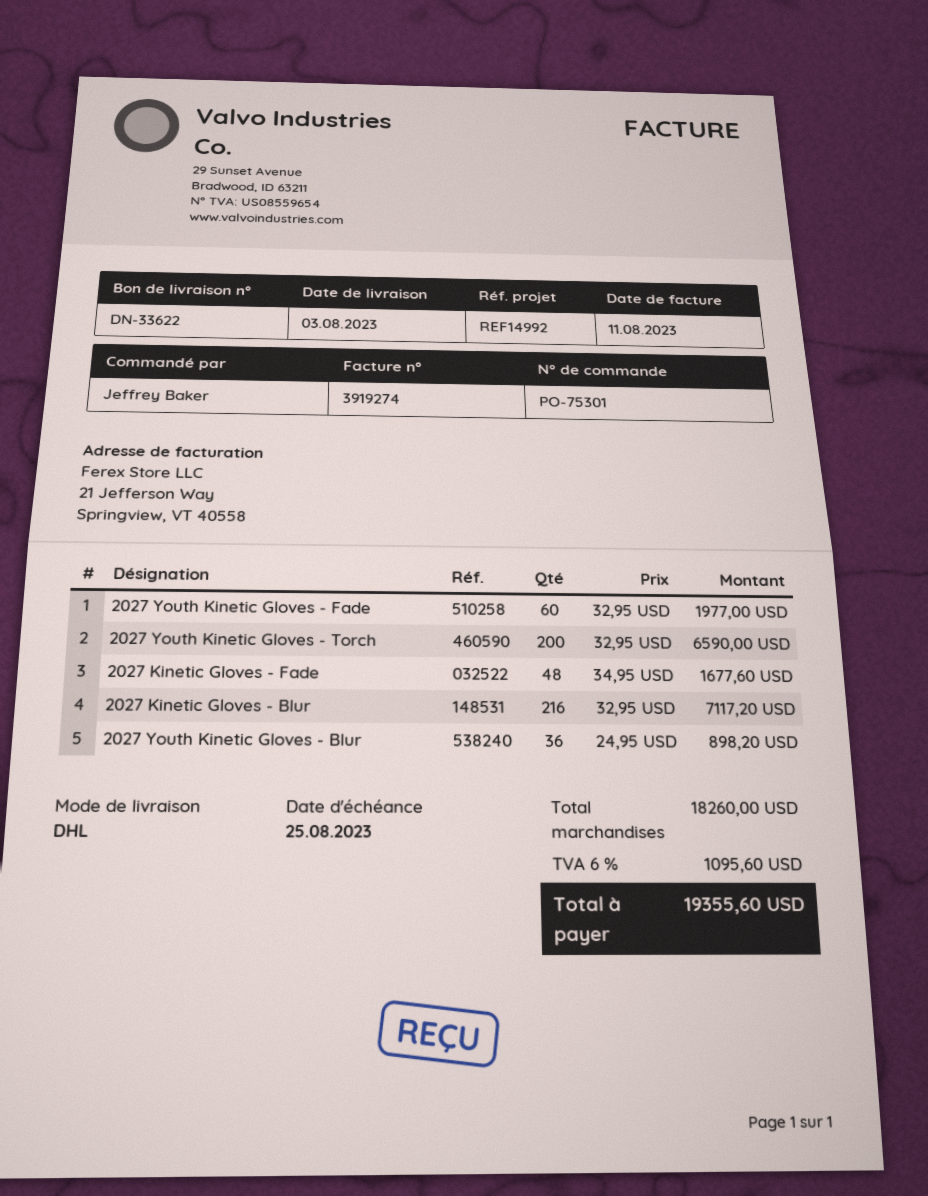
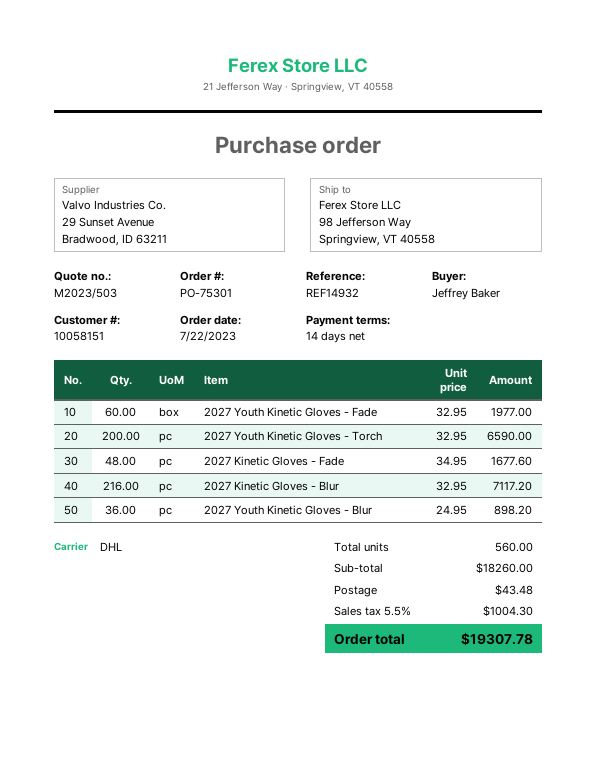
reference: REF14992 -> REF14932
shipping: none -> 43.48
tax: 6% = 1095.60 -> 5.5% = 1004.30
total: 19355.60 -> 19307.78

